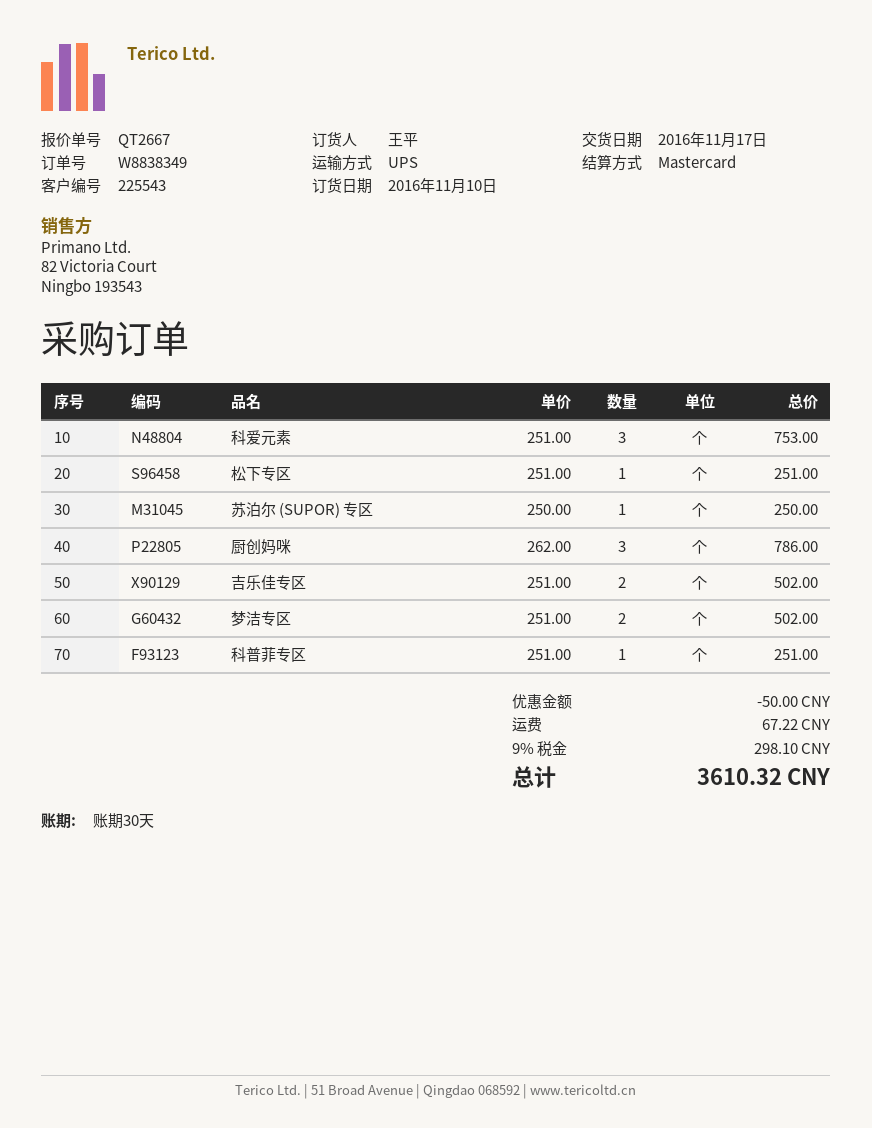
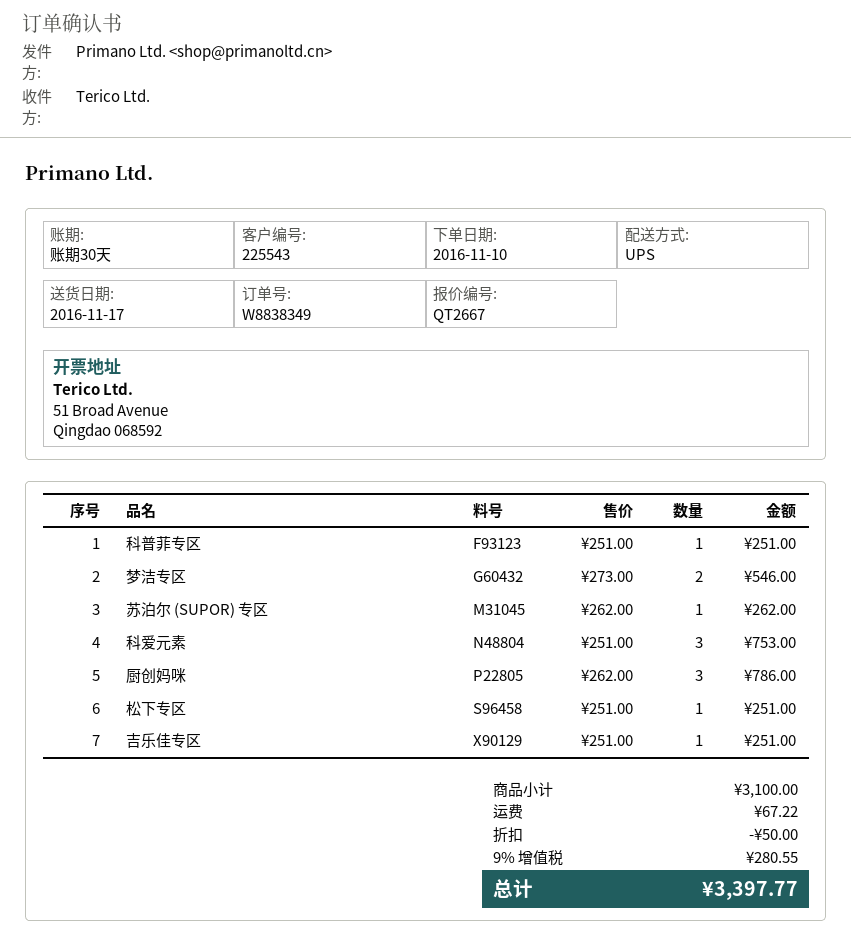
苏泊尔 (SUPOR) 专区: 1 x 250.00 = 250.00 -> 1 x 262.00 = 262.00
吉乐佳专区: 2 x 251.00 = 502.00 -> 1 x 251.00 = 251.00
梦洁专区: 2 x 251.00 = 502.00 -> 2 x 273.00 = 546.00
tax: 9% = 298.10 -> 9% = 280.55
total: 3610.32 -> 3397.77

